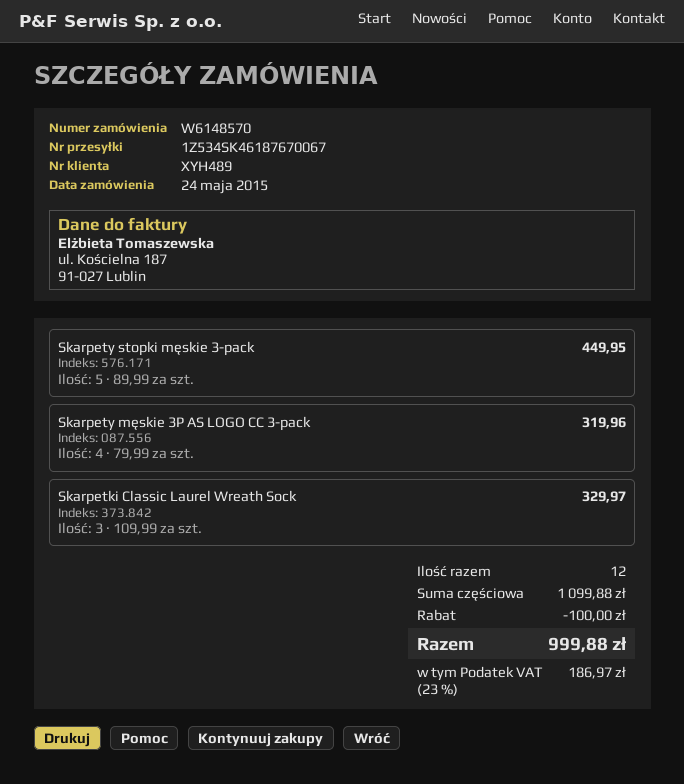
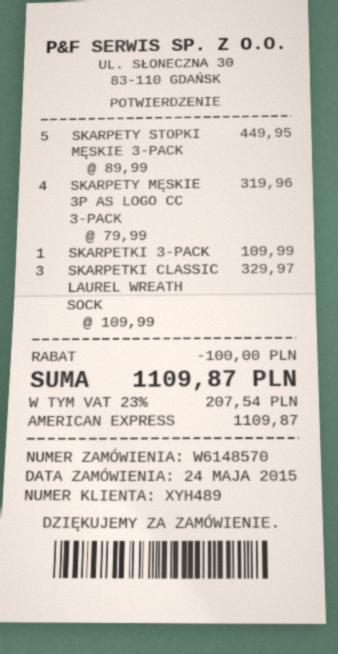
SKARPETKI 3-PACK: none -> 1 x 109.99 = 109.99
tax: 23% = 186.97 -> 23% = 207.54
total: 999.88 -> 1109.87

